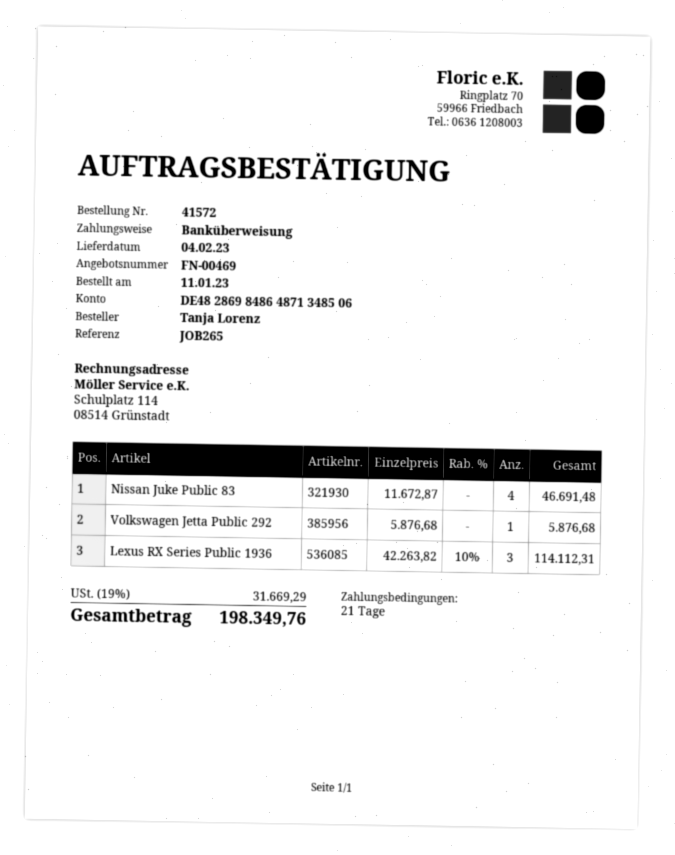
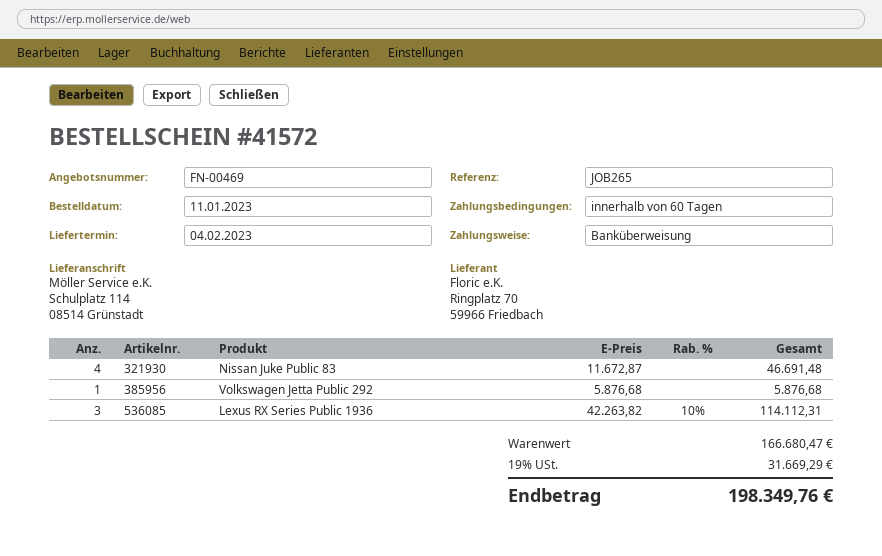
payment terms: 21 days -> 60 days

